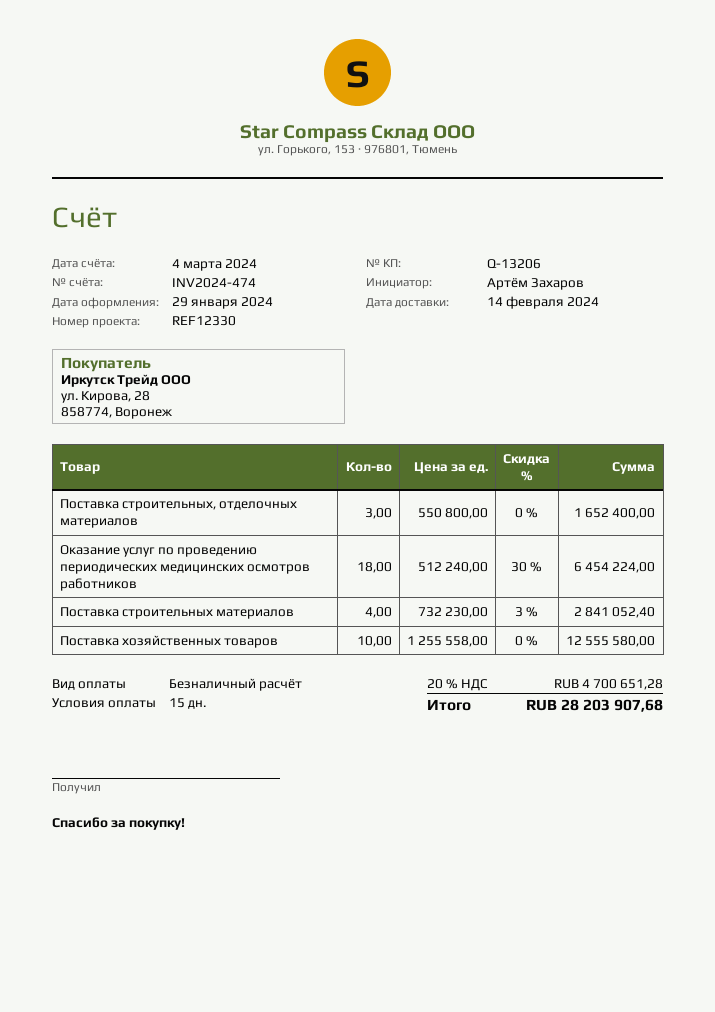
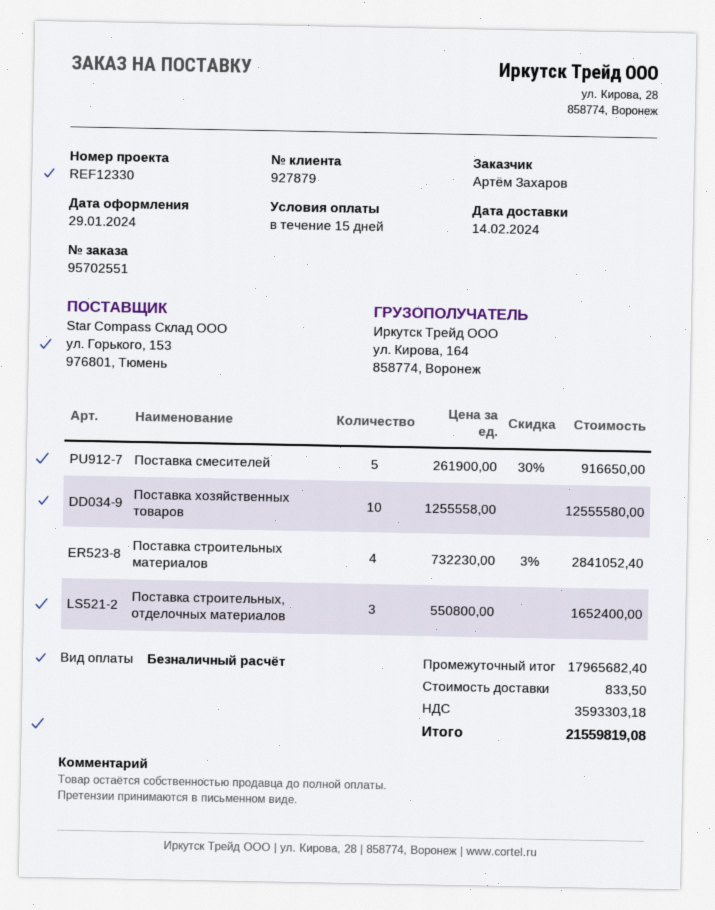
Оказание услуг по проведению периодических медицинских осмотров работников: 18 x 512240.00 - 30% = 6454224.00 -> none
Поставка смесителей: none -> 5 x 261900.00 - 30% = 916650.00
shipping: none -> 833.50
tax: 4700651.28 -> 3593303.18
total: 28203907.68 -> 21559819.08

